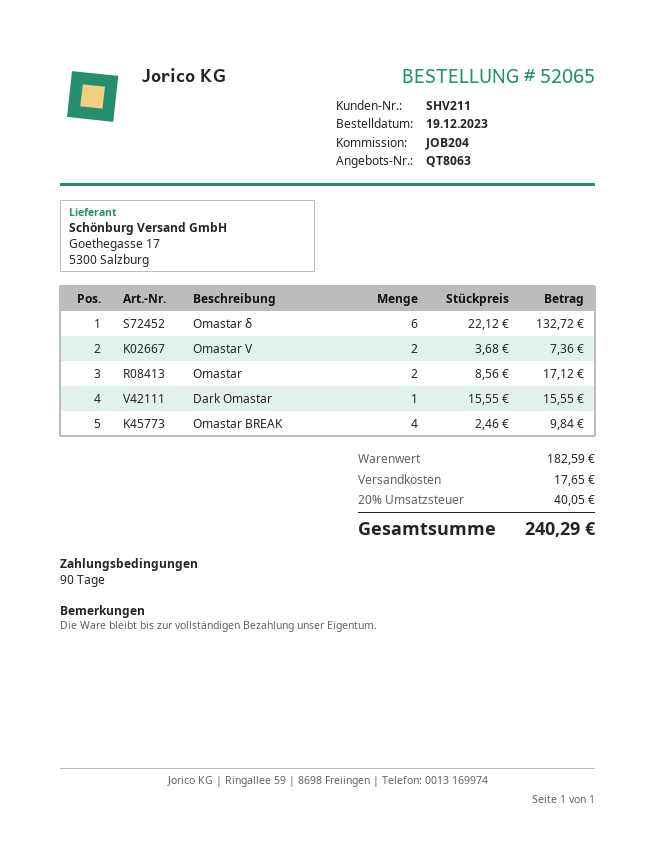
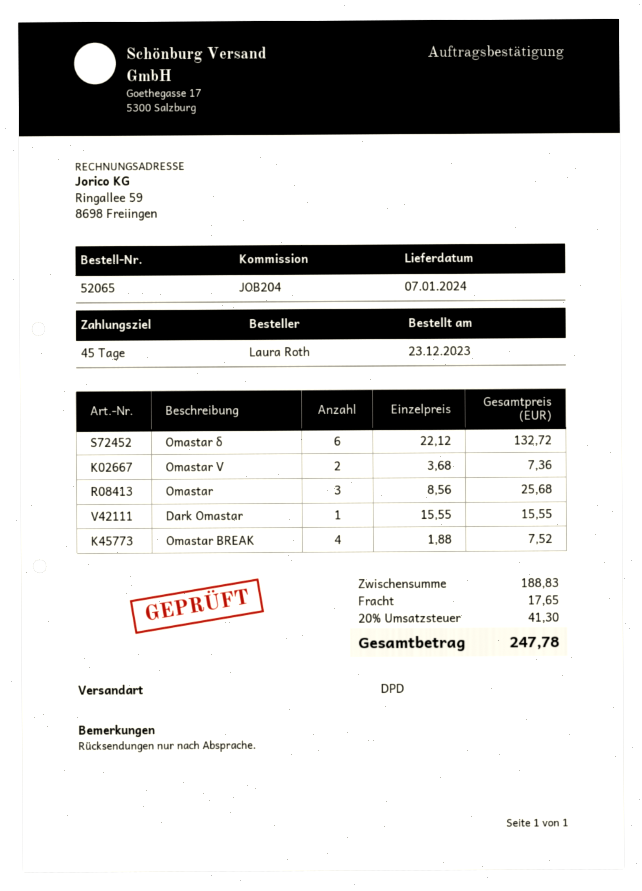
order date: 2023-12-19 -> 2023-12-23
payment terms: 90 days -> 45 days
Omastar: 2 x 8.56 = 17.12 -> 3 x 8.56 = 25.68
Omastar BREAK: 4 x 2.46 = 9.84 -> 4 x 1.88 = 7.52
subtotal: 182.59 -> 188.83
tax: 20% = 40.05 -> 20% = 41.30
total: 240.29 -> 247.78

